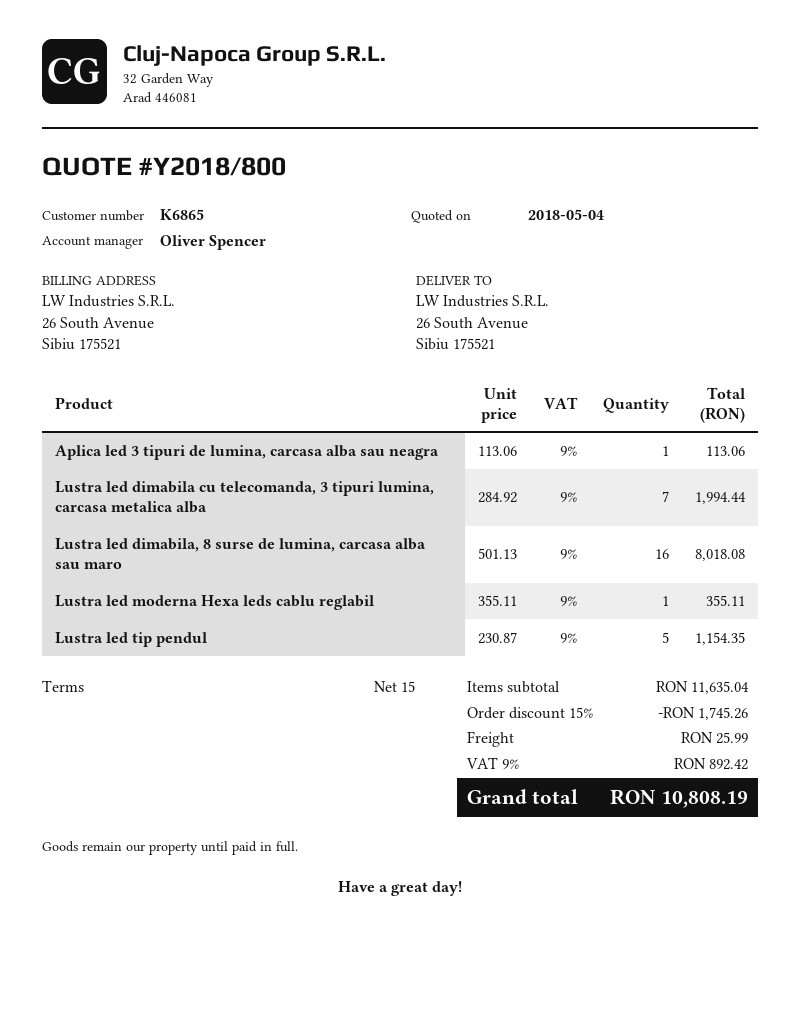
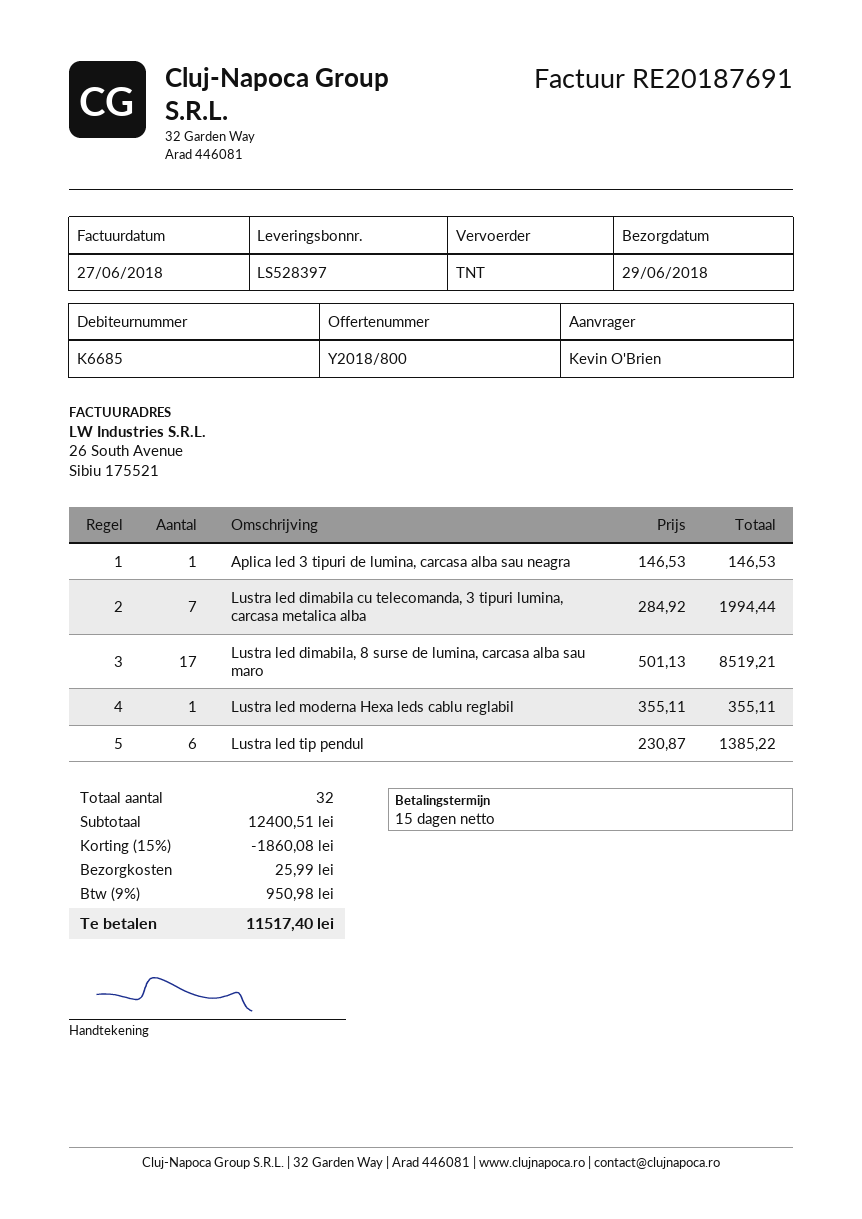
customer number: K6865 -> K6685
Aplica led 3 tipuri de lumina, carcasa alba sau neagra: 1 x 113.06 = 113.06 -> 1 x 146.53 = 146.53
Lustra led dimabila, 8 surse de lumina, carcasa alba sau maro: 16 x 501.13 = 8018.08 -> 17 x 501.13 = 8519.21
Lustra led tip pendul: 5 x 230.87 = 1154.35 -> 6 x 230.87 = 1385.22
subtotal: 11635.04 -> 12400.51
discount: 15% = 1745.26 -> 15% = 1860.08
tax: 9% = 892.42 -> 9% = 950.98
total: 10808.19 -> 11517.40

